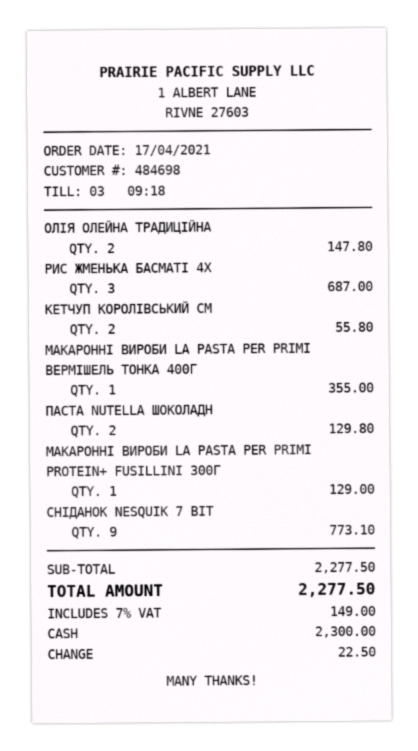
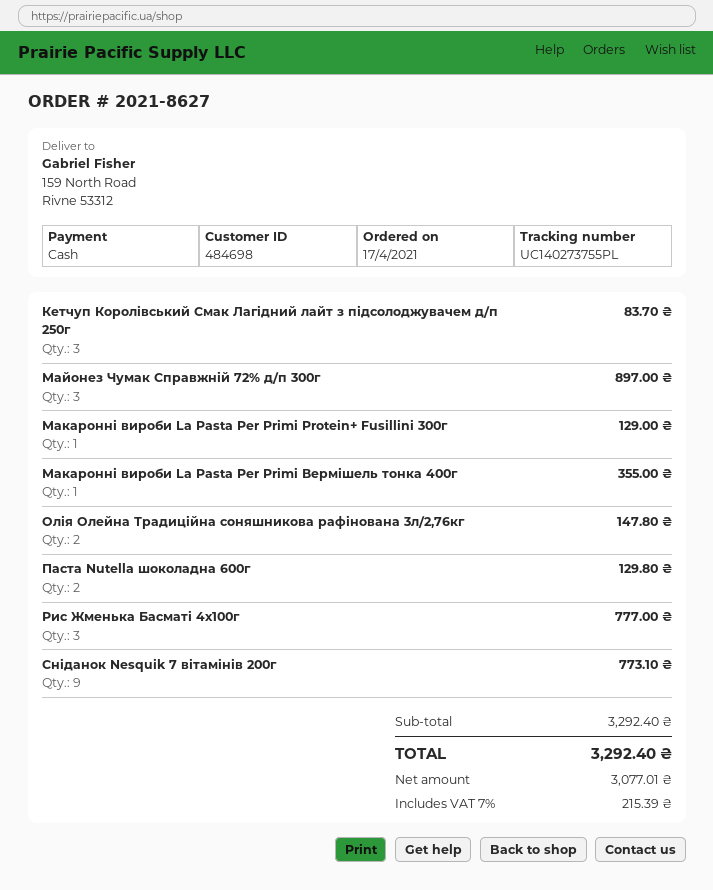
РИС ЖМЕНЬКА БАСМАТІ 4Х: 3 for 687.00 -> 3 for 777.00
КЕТЧУП КОРОЛІВСЬКИЙ СМ: 2 for 55.80 -> 3 for 83.70
Майонез Чумак Справжній 72% д/п 300г: none -> 3 for 897.00
subtotal: 2277.50 -> 3292.40
tax: 7% = 149.00 -> 7% = 215.39
total: 2277.50 -> 3292.40

